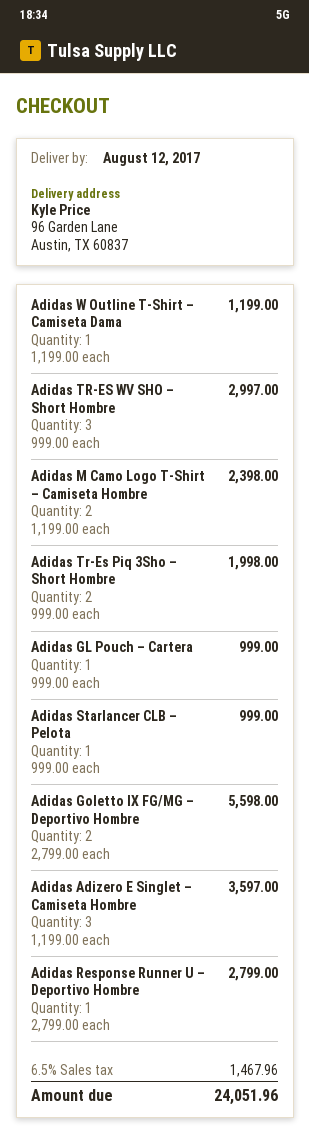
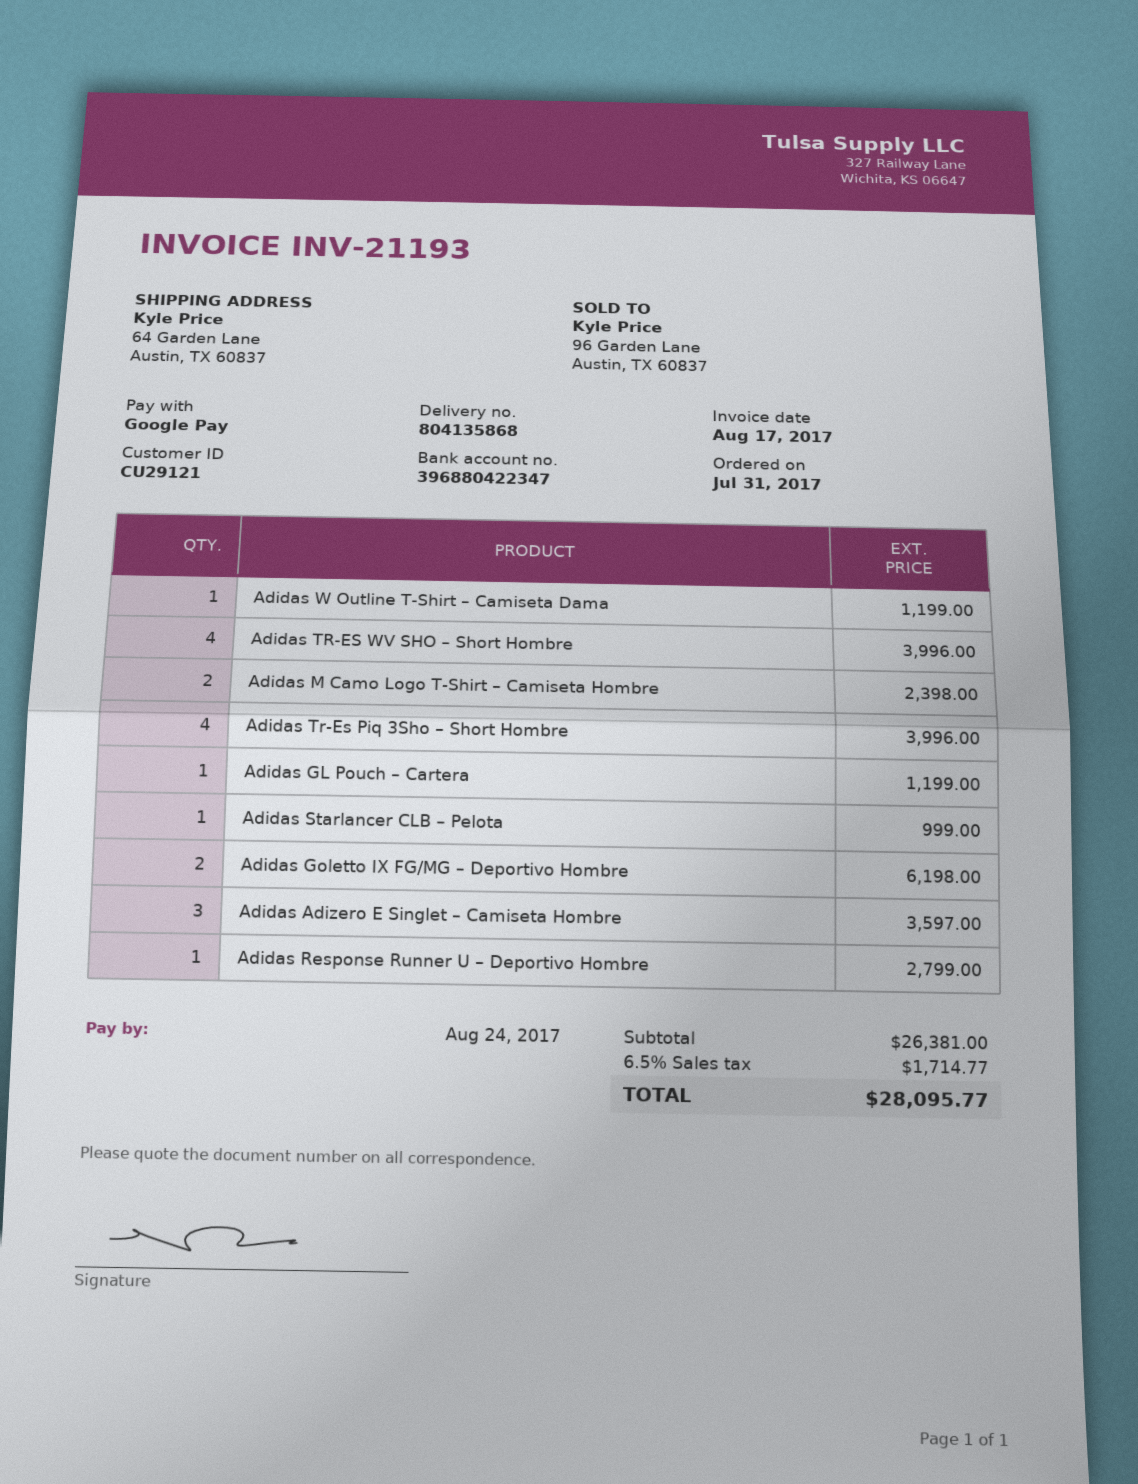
ship to: 96 Garden Lane, Austin, TX 60837 -> 64 Garden Lane, Austin, TX 60837
Adidas TR-ES WV SHO – Short Hombre: 3 for 2997.00 -> 4 for 3996.00
Adidas Tr-Es Piq 3Sho – Short Hombre: 2 for 1998.00 -> 4 for 3996.00
Adidas GL Pouch – Cartera: 1 for 999.00 -> 1 for 1199.00
Adidas Goletto IX FG/MG – Deportivo Hombre: 2 for 5598.00 -> 2 for 6198.00
tax: 6.5% = 1467.96 -> 6.5% = 1714.77
total: 24051.96 -> 28095.77

